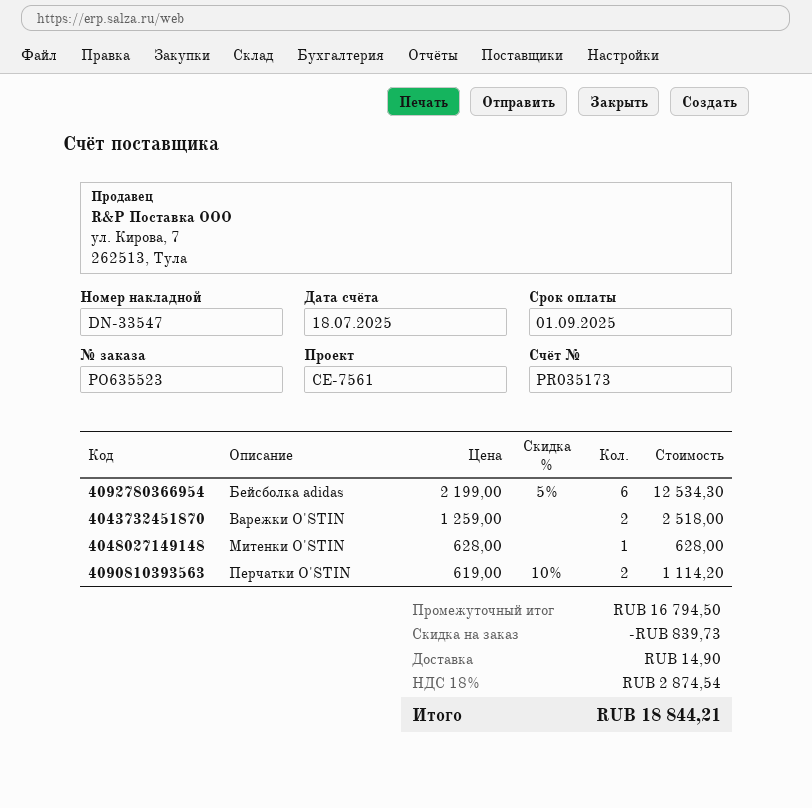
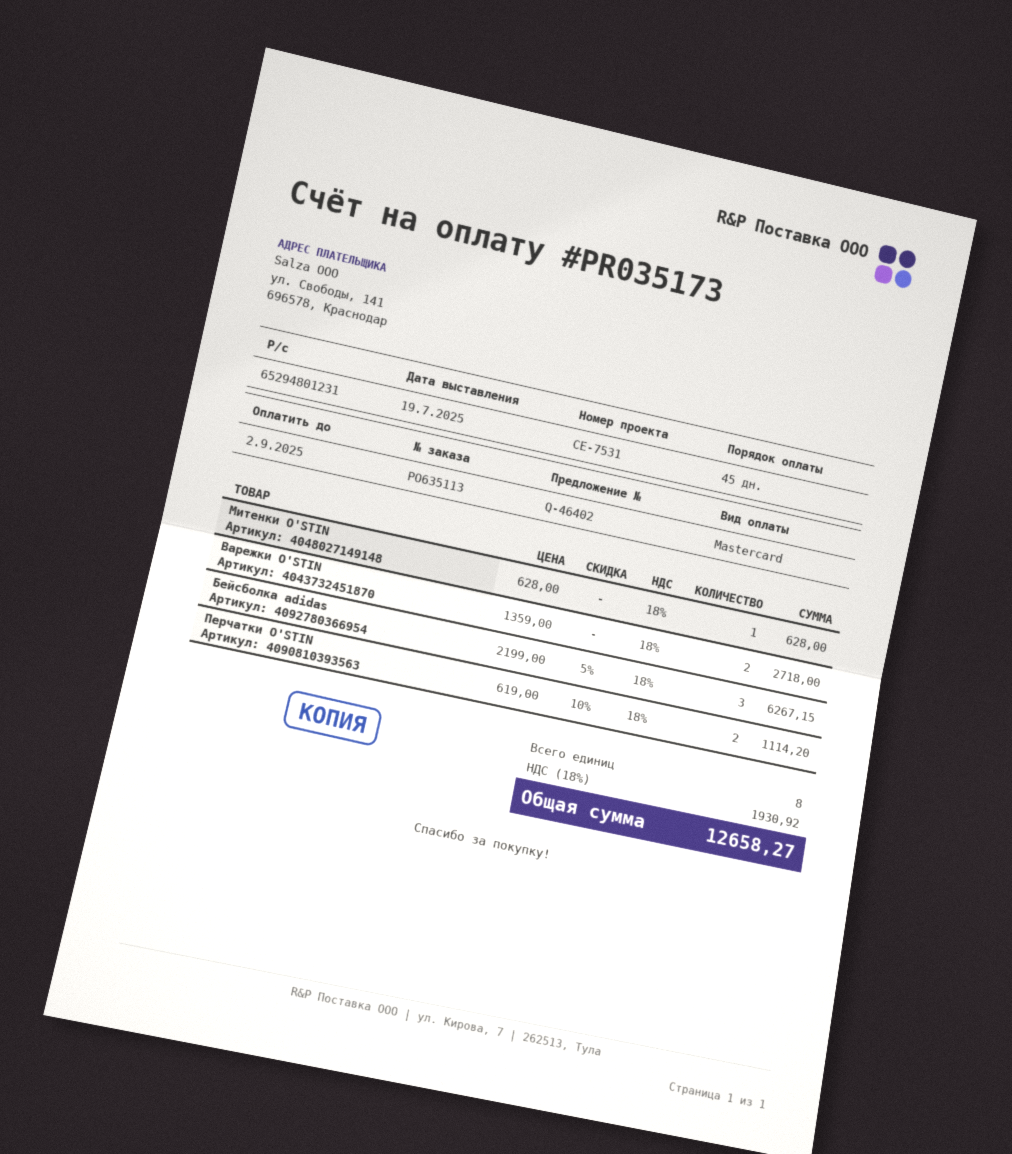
order number: PO635523 -> PO635113
invoice date: 2025-07-18 -> 2025-07-19
due date: 2025-09-01 -> 2025-09-02
reference: CE-7561 -> CE-7531
Бейсболка adidas: 6 x 2199.00 - 5% = 12534.30 -> 3 x 2199.00 - 5% = 6267.15
Варежки O'STIN: 2 x 1259.00 = 2518.00 -> 2 x 1359.00 = 2718.00
discount: 839.73 -> none
shipping: 14.90 -> none
tax: 18% = 2874.54 -> 18% = 1930.92
total: 18844.21 -> 12658.27

